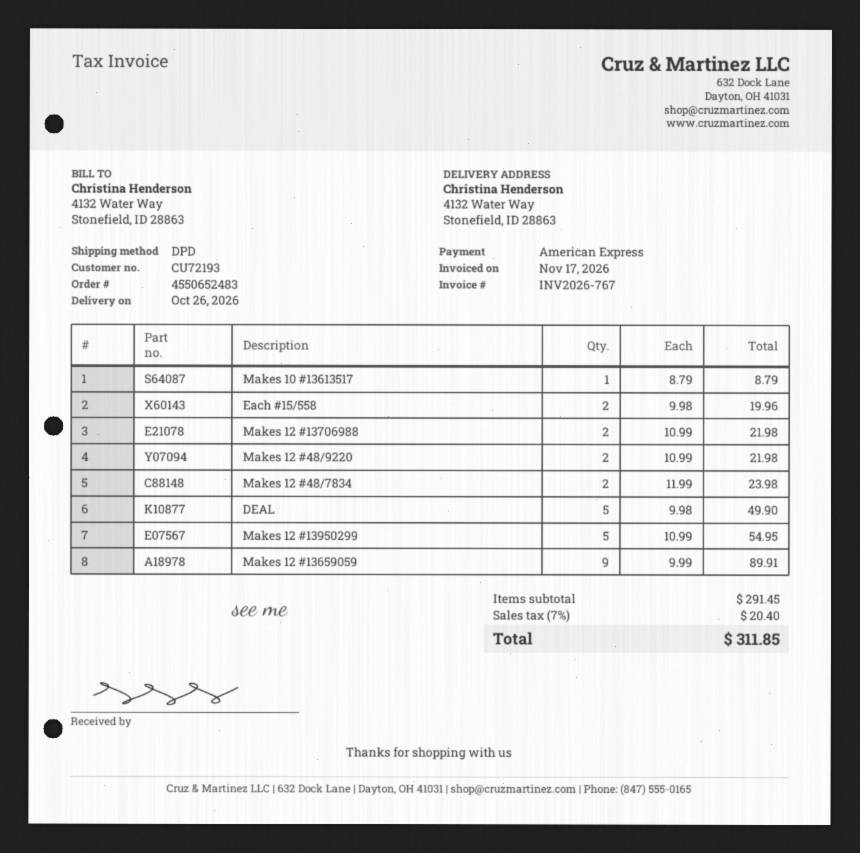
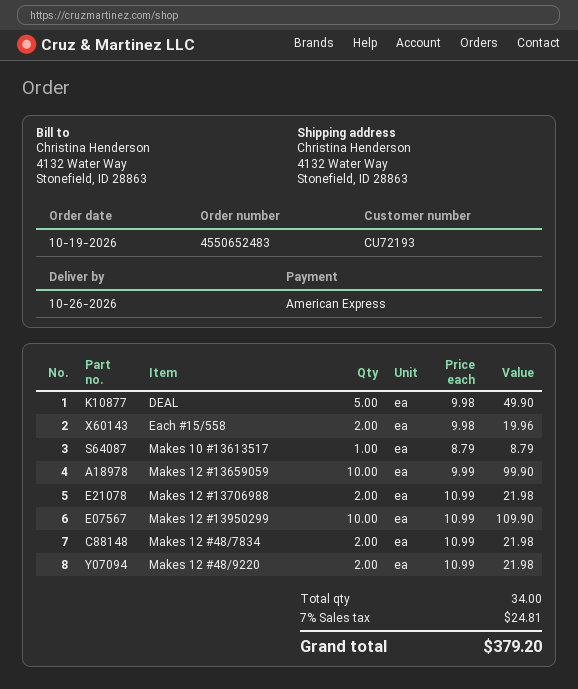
Makes 12 #48/7834: 2 x 11.99 = 23.98 -> 2 x 10.99 = 21.98
Makes 12 #13950299: 5 x 10.99 = 54.95 -> 10 x 10.99 = 109.90
Makes 12 #13659059: 9 x 9.99 = 89.91 -> 10 x 9.99 = 99.90
tax: 7% = 20.40 -> 7% = 24.81
total: 311.85 -> 379.20

